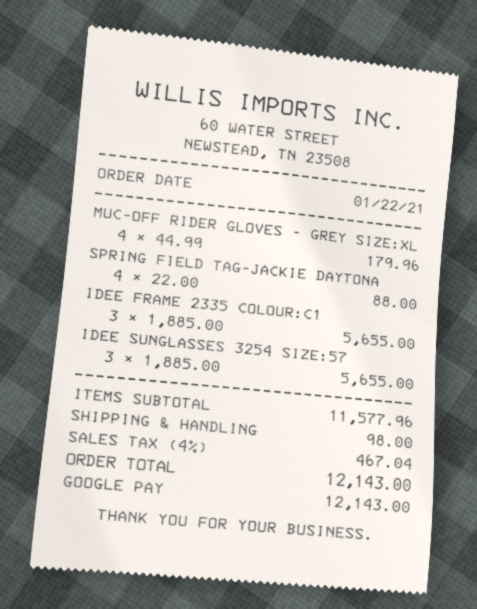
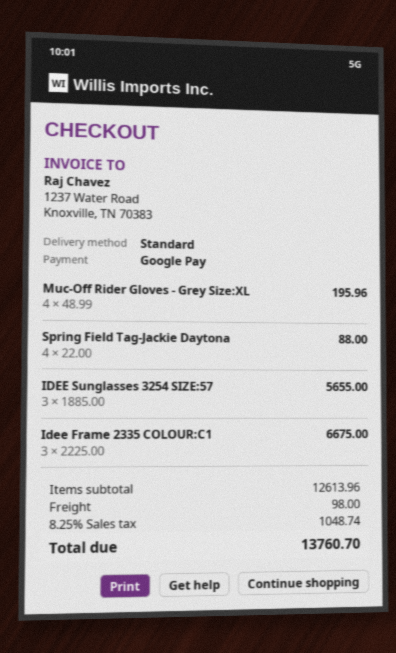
MUC-OFF RIDER GLOVES - GREY SIZE:XL: 4 x 44.99 = 179.96 -> 4 x 48.99 = 195.96
IDEE FRAME 2335 COLOUR:C1: 3 x 1885.00 = 5655.00 -> 3 x 2225.00 = 6675.00
subtotal: 11577.96 -> 12613.96
tax: 4% = 467.04 -> 8.25% = 1048.74
total: 12143.00 -> 13760.70

